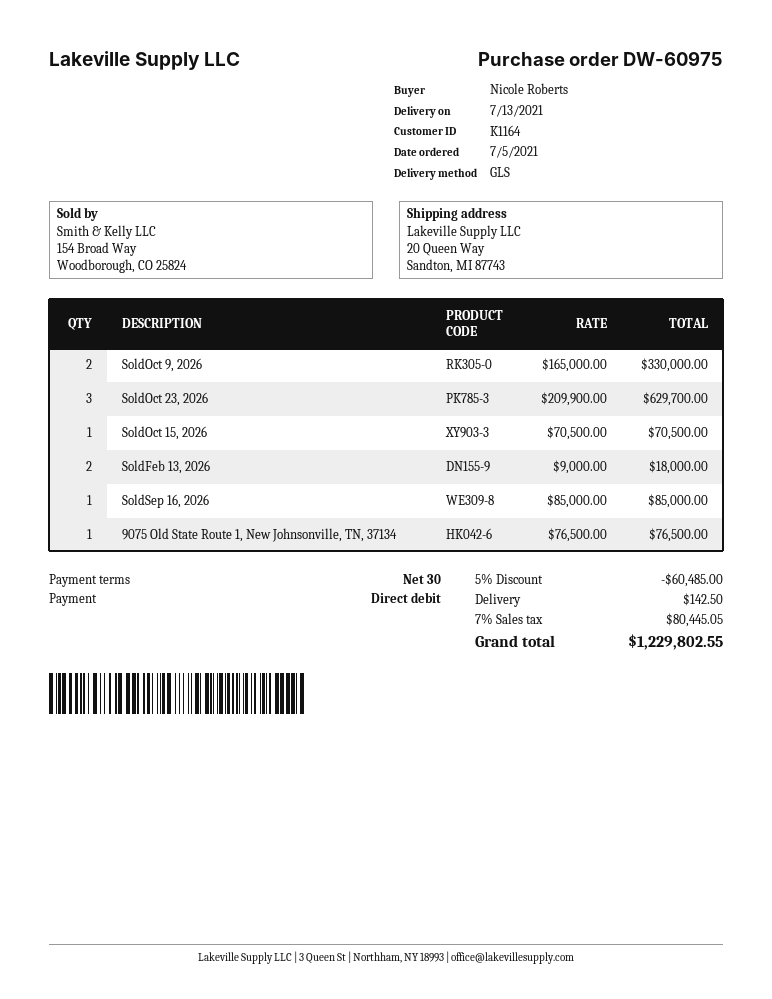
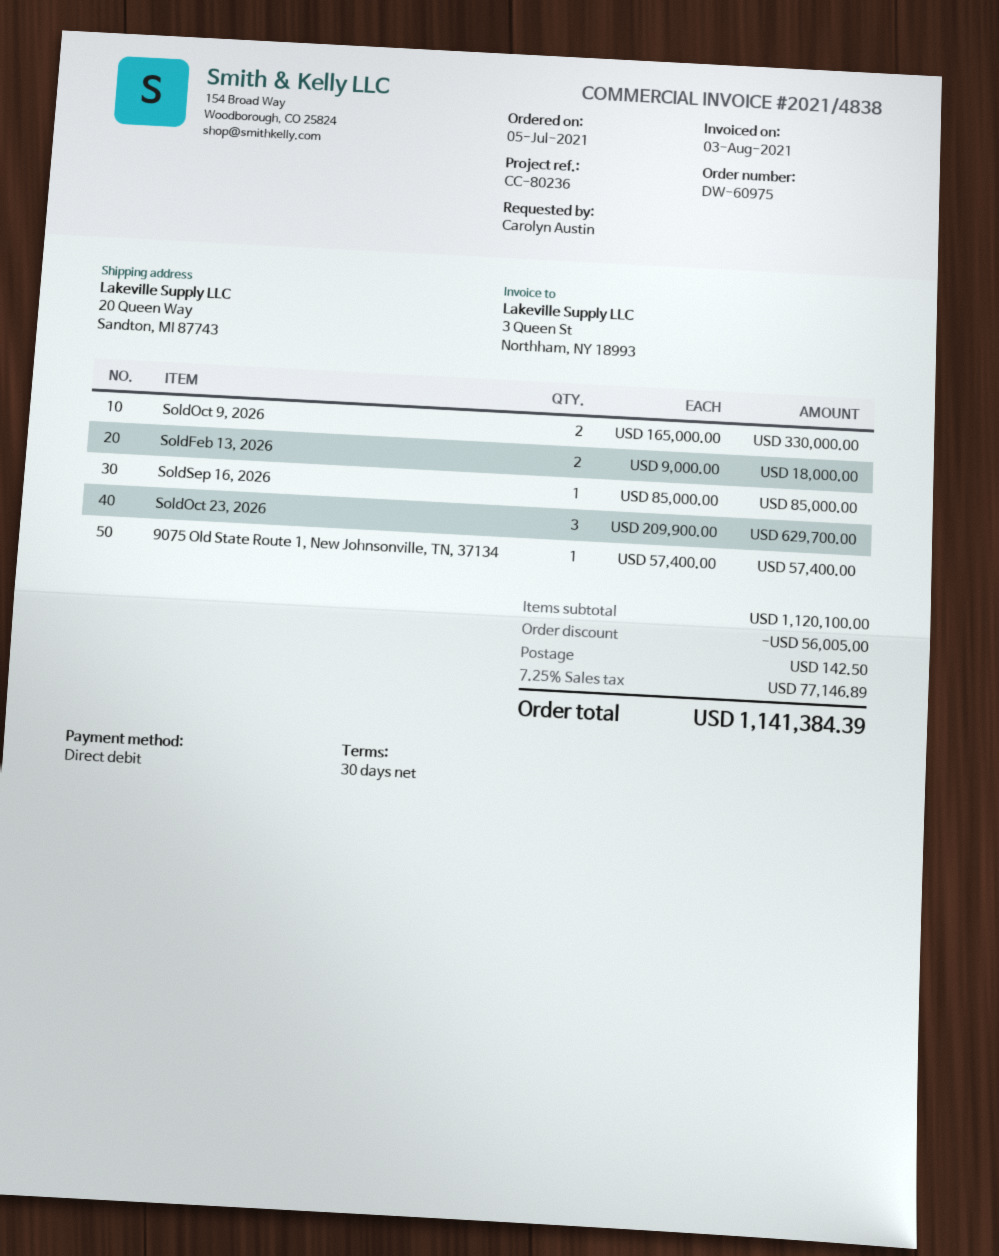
ordered by: Nicole Roberts -> Carolyn Austin
SoldOct 15, 2026: 1 x 70500.00 = 70500.00 -> none
9075 Old State Route 1, New Johnsonville, TN, 37134: 1 x 76500.00 = 76500.00 -> 1 x 57400.00 = 57400.00
discount: 60485.00 -> 56005.00
tax: 7% = 80445.05 -> 7.25% = 77146.89
total: 1229802.55 -> 1141384.39

